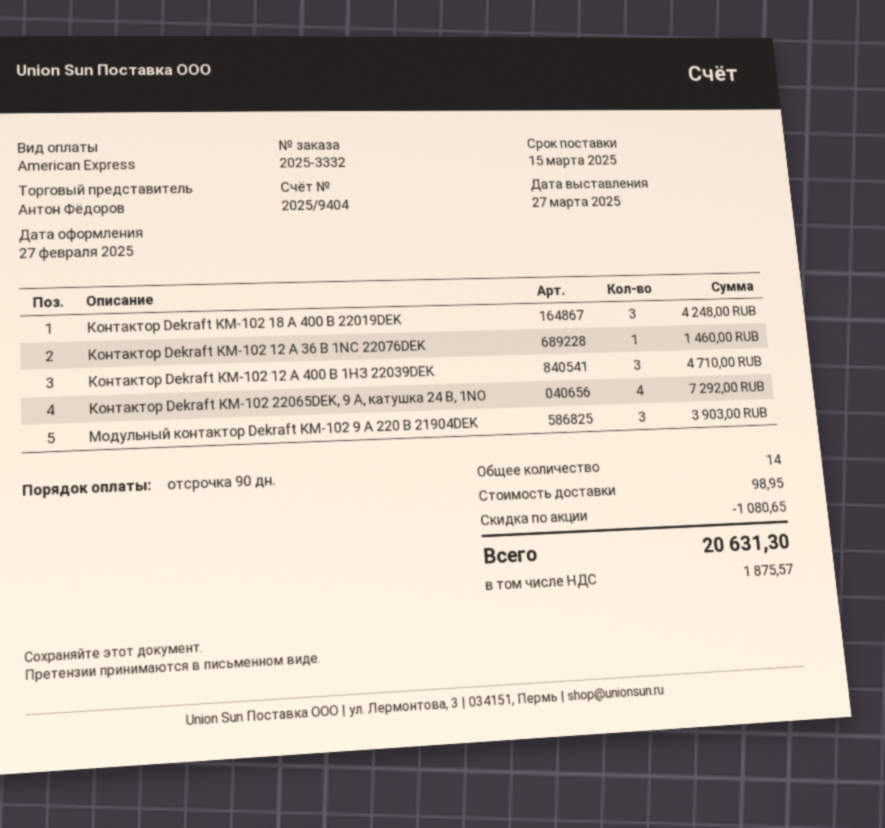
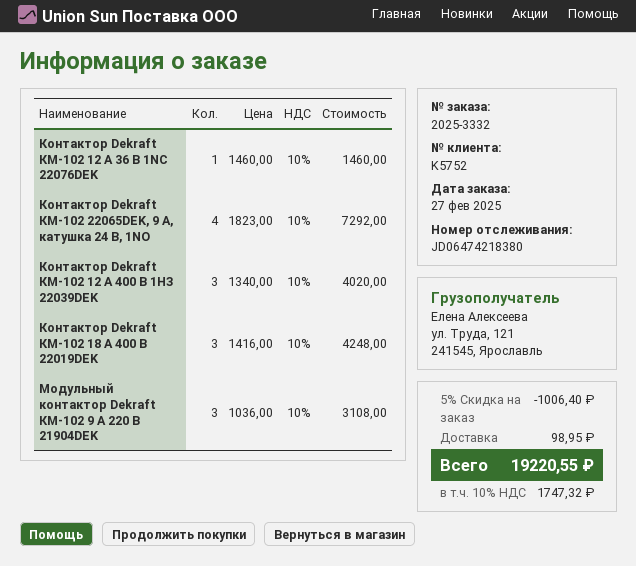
Контактор Dekraft КМ-102 12 А 400 В 1НЗ 22039DEK: 3 for 4710.00 -> 3 for 4020.00
Модульный контактор Dekraft КМ-102 9 А 220 В 21904DEK: 3 for 3903.00 -> 3 for 3108.00
discount: 1080.65 -> 1006.40
tax: 1875.57 -> 1747.32
total: 20631.30 -> 19220.55

